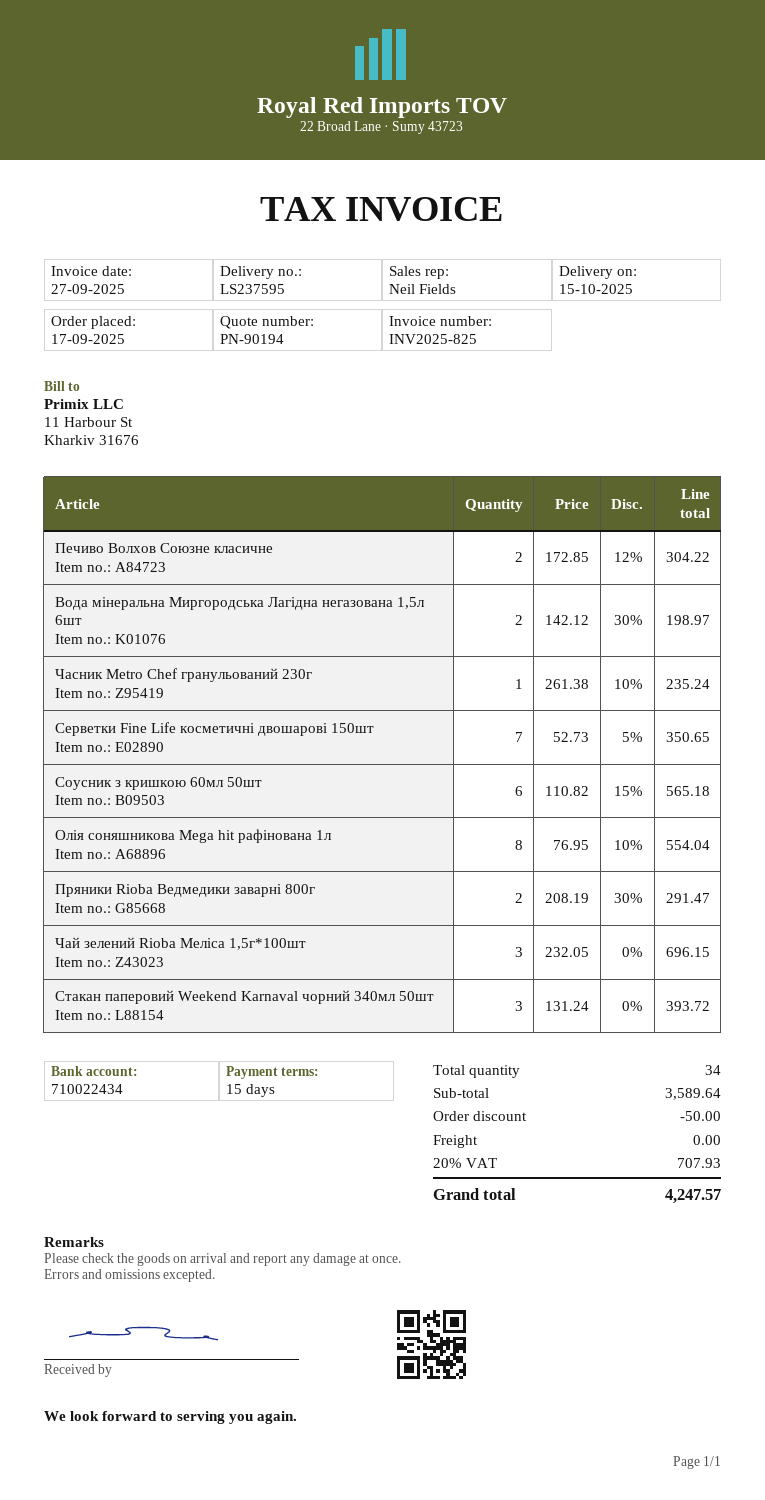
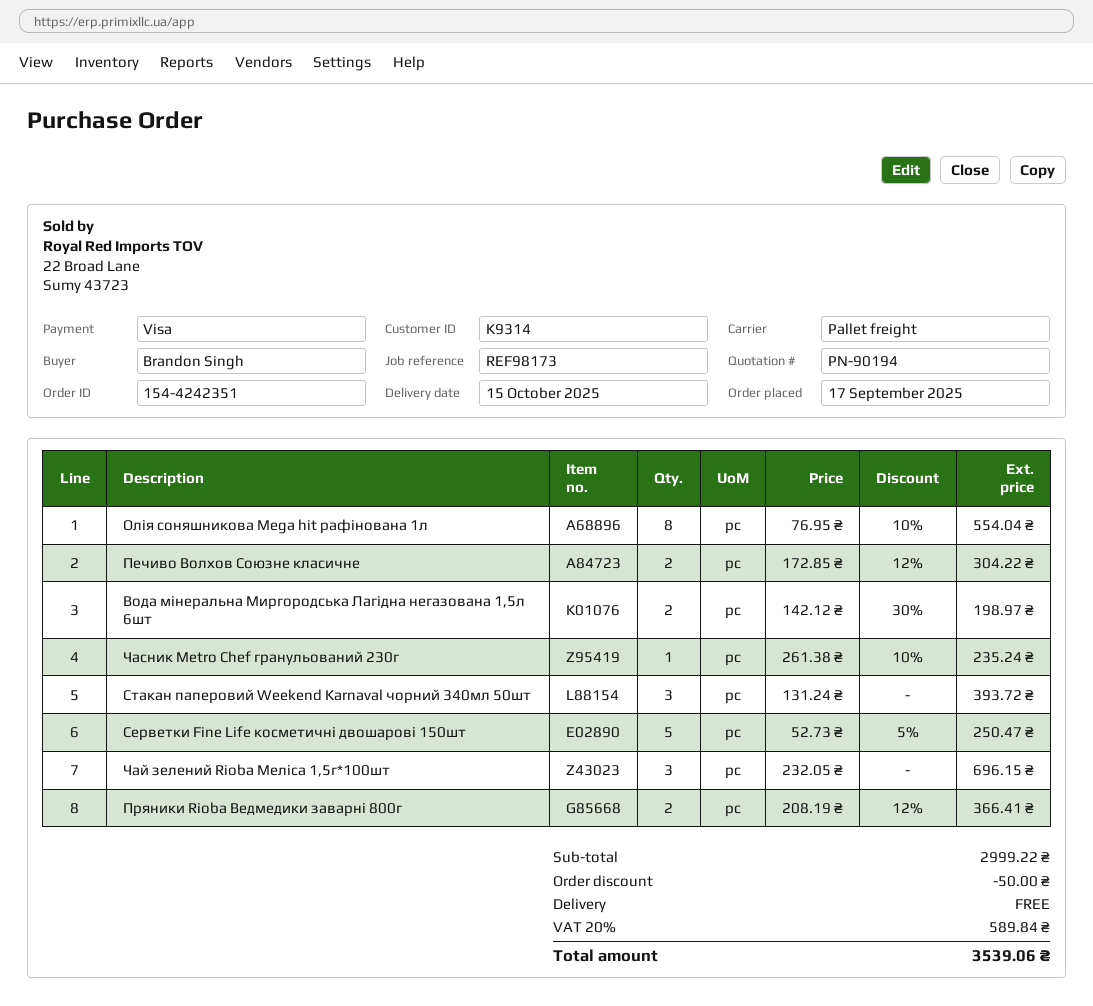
Серветки Fine Life косметичні двошарові 150шт: 7 x 52.73 - 5% = 350.65 -> 5 x 52.73 - 5% = 250.47
Соусник з кришкою 60мл 50шт: 6 x 110.82 - 15% = 565.18 -> none
Пряники Rioba Ведмедики заварні 800г: 2 x 208.19 - 30% = 291.47 -> 2 x 208.19 - 12% = 366.41
subtotal: 3589.64 -> 2999.22
tax: 20% = 707.93 -> 20% = 589.84
total: 4247.57 -> 3539.06

